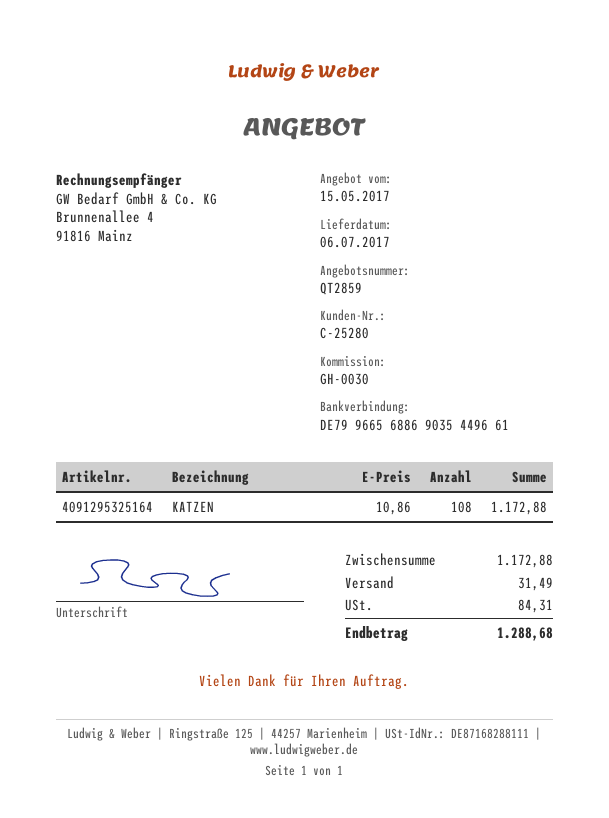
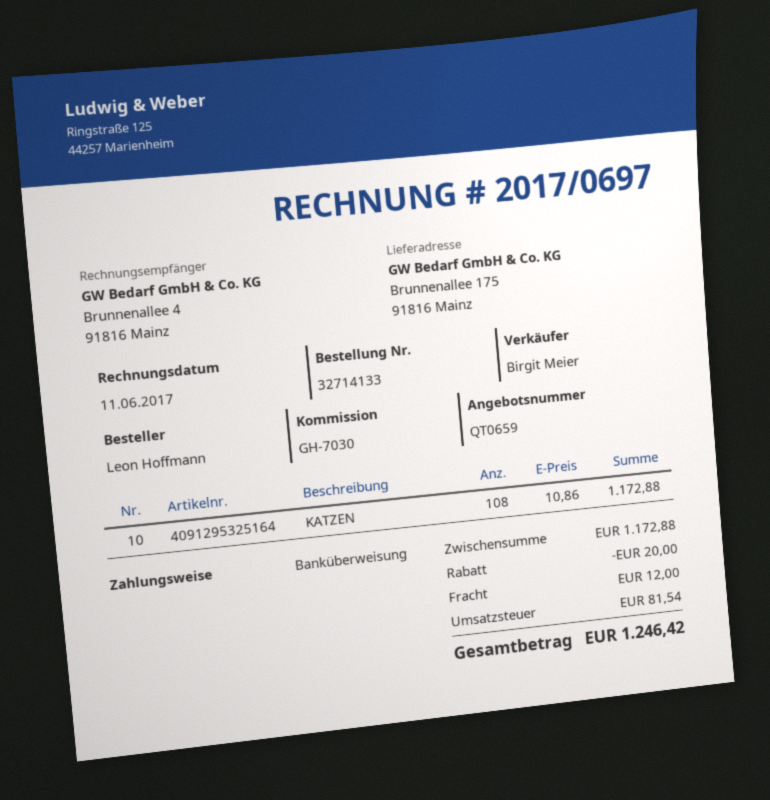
quote number: QT2859 -> QT0659
reference: GH-0030 -> GH-7030
discount: none -> 20.00
shipping: 31.49 -> 12.00
tax: 84.31 -> 81.54
total: 1288.68 -> 1246.42

